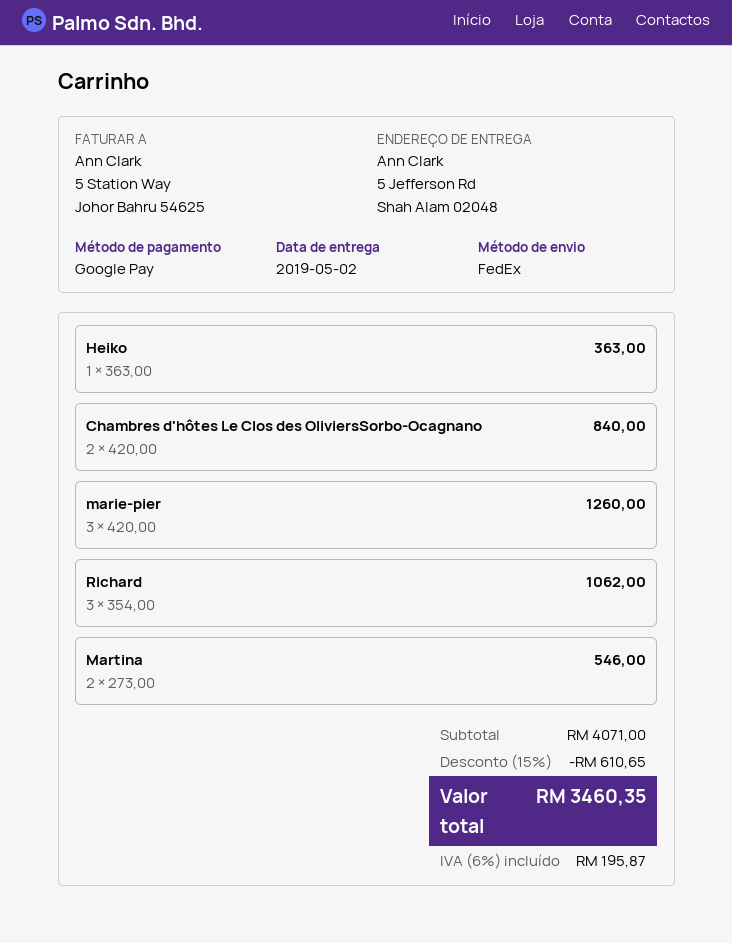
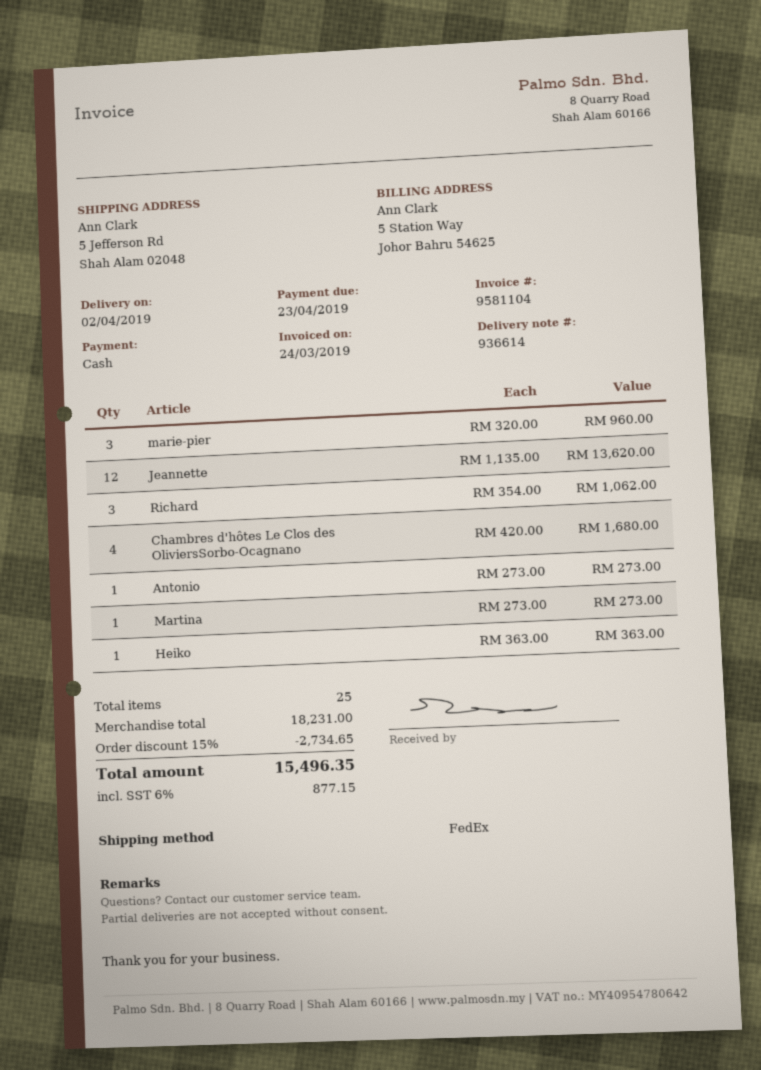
delivery date: 2019-05-02 -> 2019-04-02
payment method: Google Pay -> cash
Chambres d'hôtes Le Clos des OliviersSorbo-Ocagnano: 2 x 420.00 = 840.00 -> 4 x 420.00 = 1680.00
marie-pier: 3 x 420.00 = 1260.00 -> 3 x 320.00 = 960.00
Martina: 2 x 273.00 = 546.00 -> 1 x 273.00 = 273.00
Jeannette: none -> 12 x 1135.00 = 13620.00
Antonio: none -> 1 x 273.00 = 273.00
subtotal: 4071.00 -> 18231.00
discount: 15% = 610.65 -> 15% = 2734.65
tax: 6% = 195.87 -> 6% = 877.15
total: 3460.35 -> 15496.35

